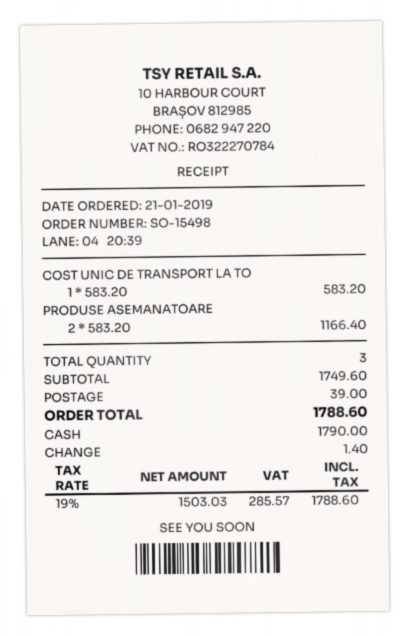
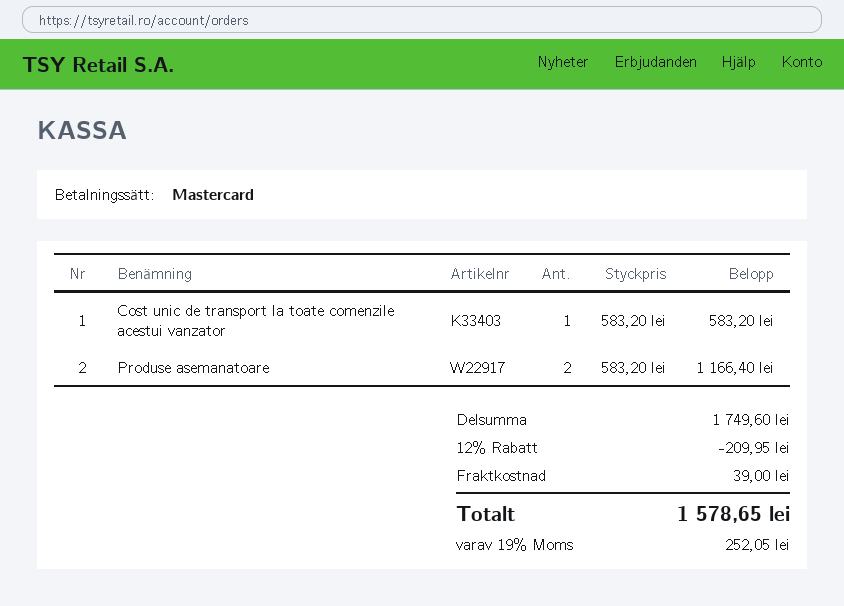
payment method: cash -> Mastercard
discount: none -> 12% = 209.95
tax: 19% = 285.57 -> 19% = 252.05
total: 1788.60 -> 1578.65

